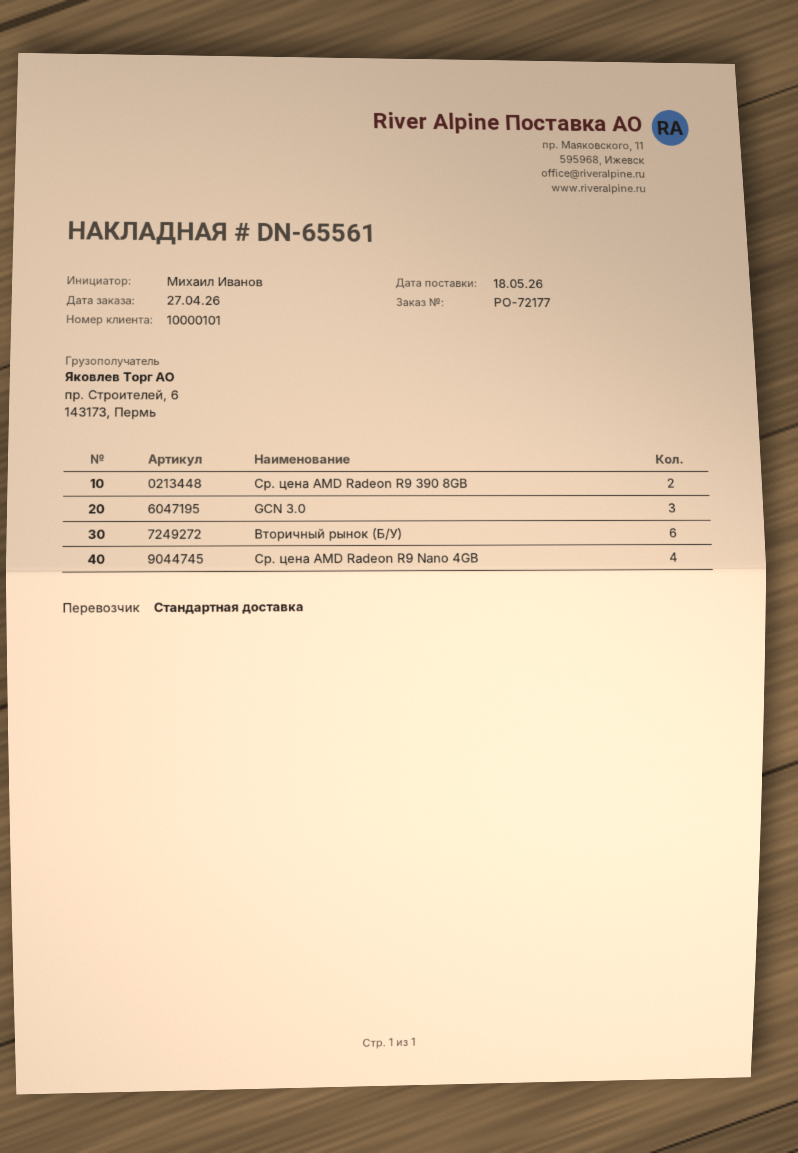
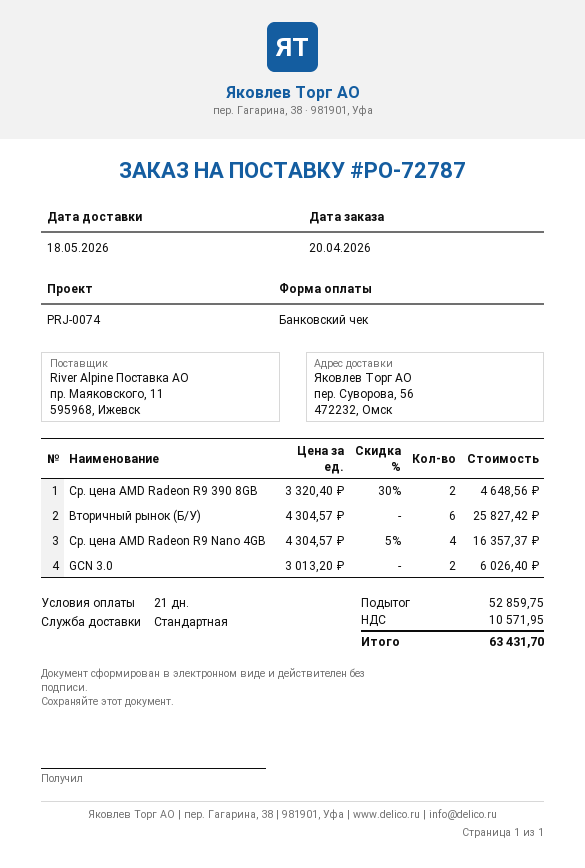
order number: PO-72177 -> PO-72787
order date: 2026-04-27 -> 2026-04-20
ship to: пр. Строителей, 6, 143173, Пермь -> пер. Суворова, 56, 472232, Омск
GCN 3.0: 3 -> 2

